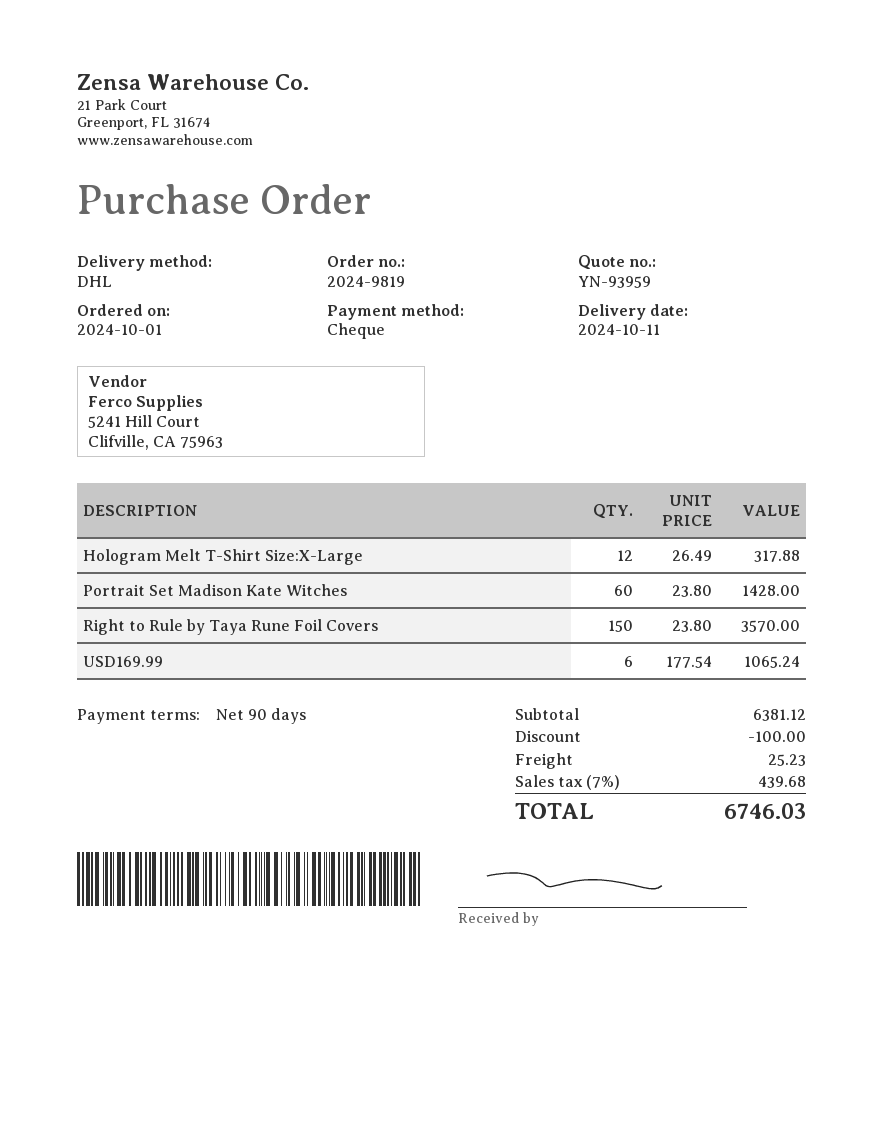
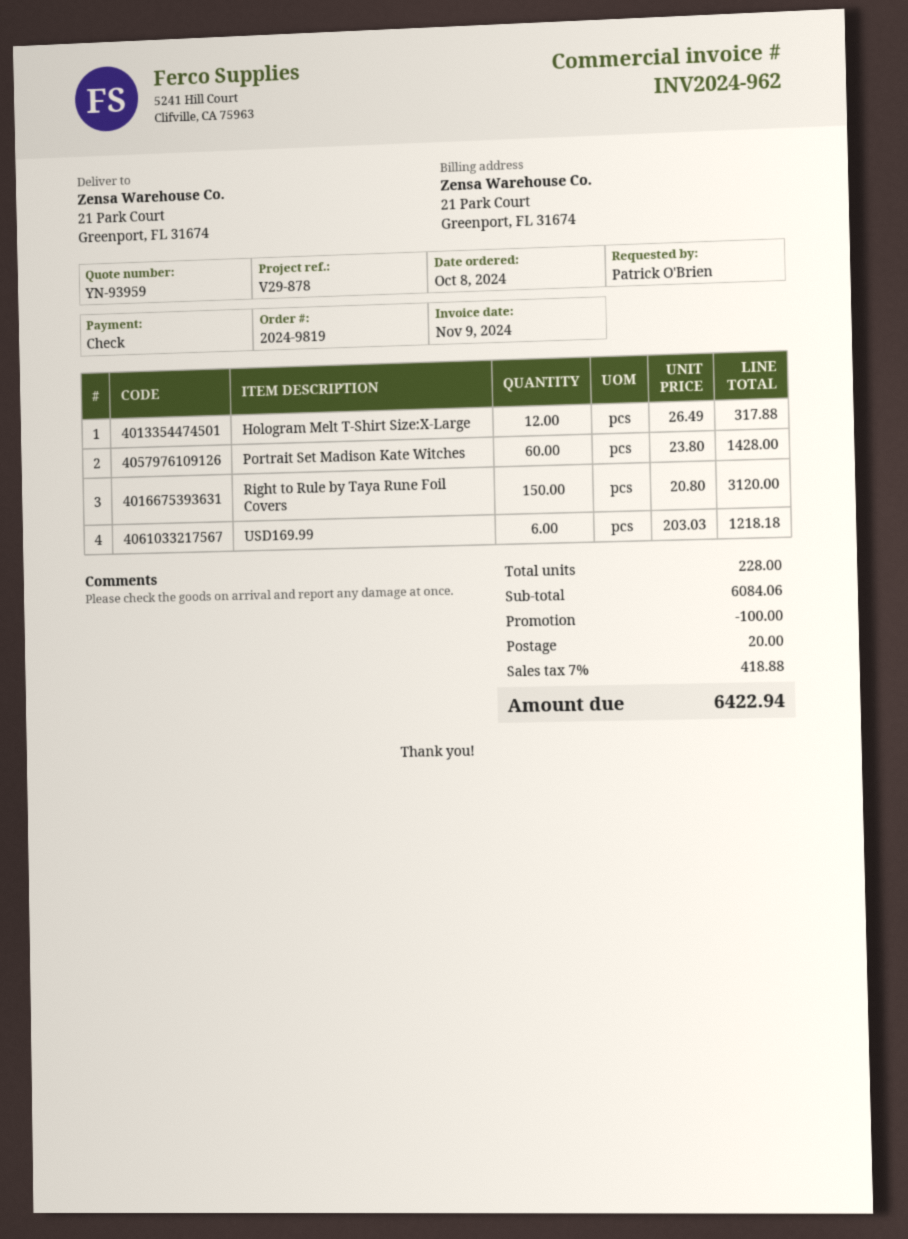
order date: 2024-10-01 -> 2024-10-08
Right to Rule by Taya Rune Foil Covers: 150 x 23.80 = 3570.00 -> 150 x 20.80 = 3120.00
USD169.99: 6 x 177.54 = 1065.24 -> 6 x 203.03 = 1218.18
subtotal: 6381.12 -> 6084.06
shipping: 25.23 -> 20.00
tax: 7% = 439.68 -> 7% = 418.88
total: 6746.03 -> 6422.94

